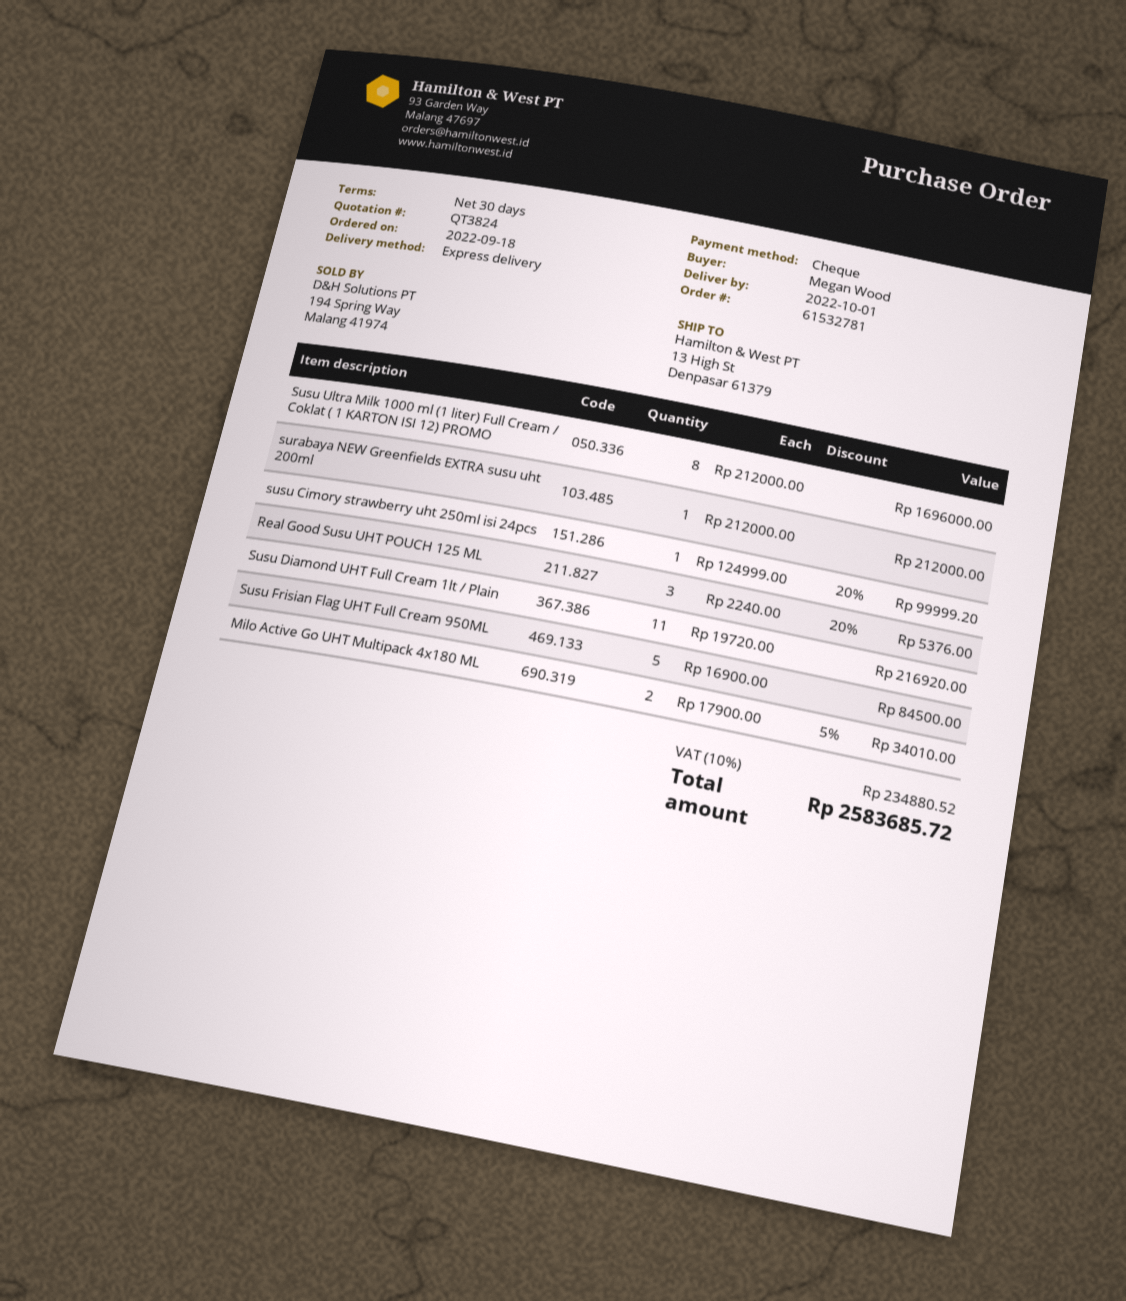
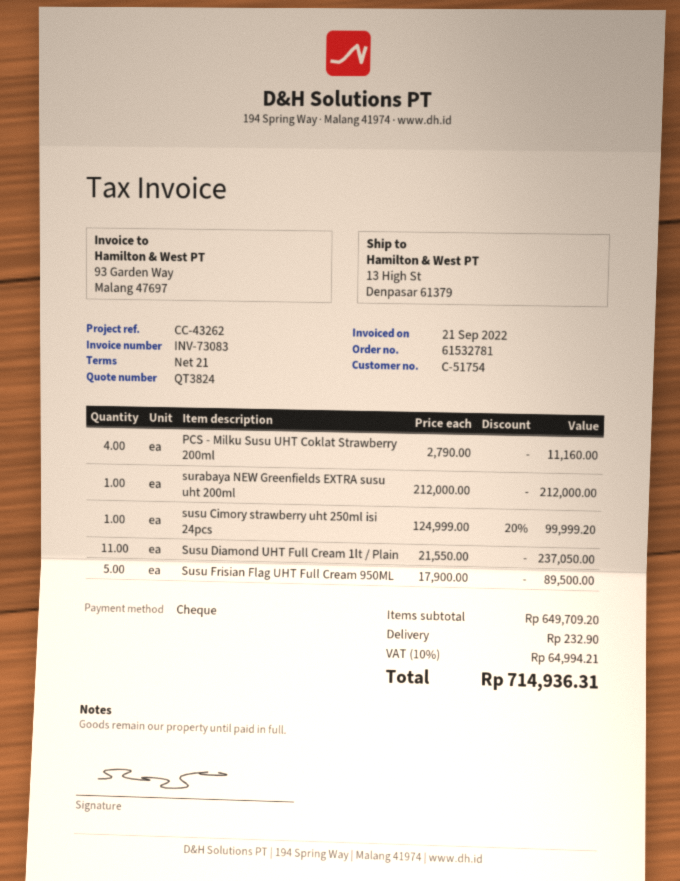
payment terms: 30 days -> 21 days
Susu Ultra Milk 1000 ml (1 liter) Full Cream / Coklat ( 1 KARTON ISI 12) PROMO: 8 x 212000.00 = 1696000.00 -> none
Real Good Susu UHT POUCH 125 ML: 3 x 2240.00 - 20% = 5376.00 -> none
Susu Diamond UHT Full Cream 1lt / Plain: 11 x 19720.00 = 216920.00 -> 11 x 21550.00 = 237050.00
Susu Frisian Flag UHT Full Cream 950ML: 5 x 16900.00 = 84500.00 -> 5 x 17900.00 = 89500.00
Milo Active Go UHT Multipack 4x180 ML: 2 x 17900.00 - 5% = 34010.00 -> none
PCS - Milku Susu UHT Coklat Strawberry 200ml: none -> 4 x 2790.00 = 11160.00
shipping: none -> 232.90
tax: 10% = 234880.52 -> 10% = 64994.21
total: 2583685.72 -> 714936.31

